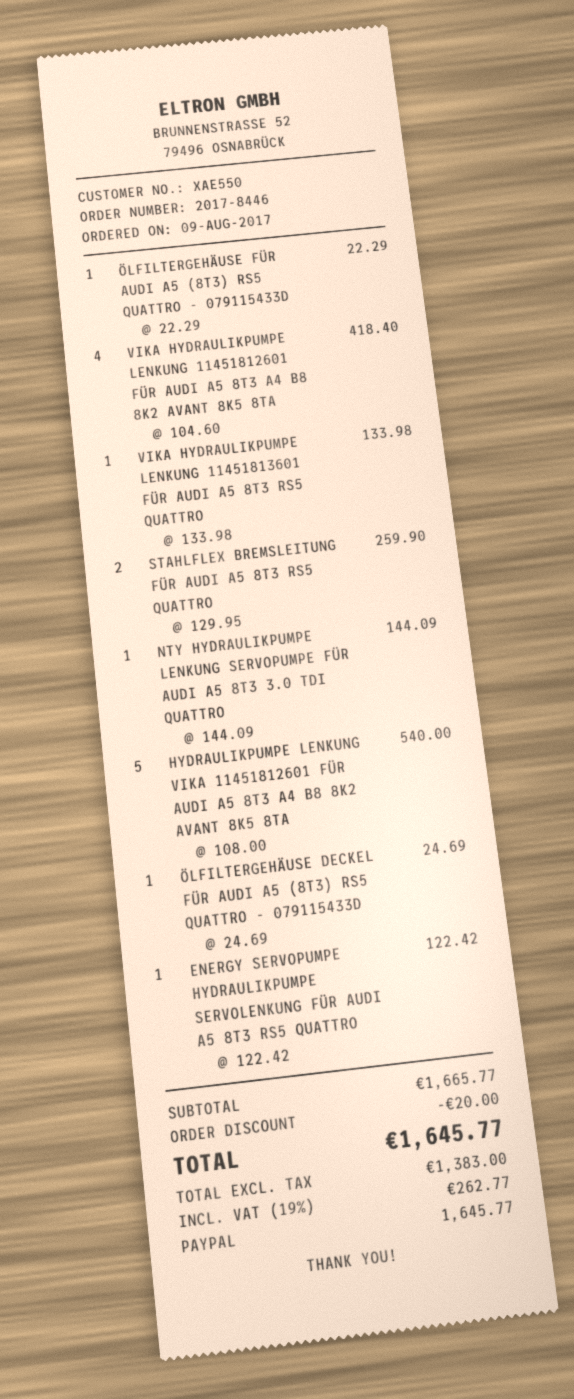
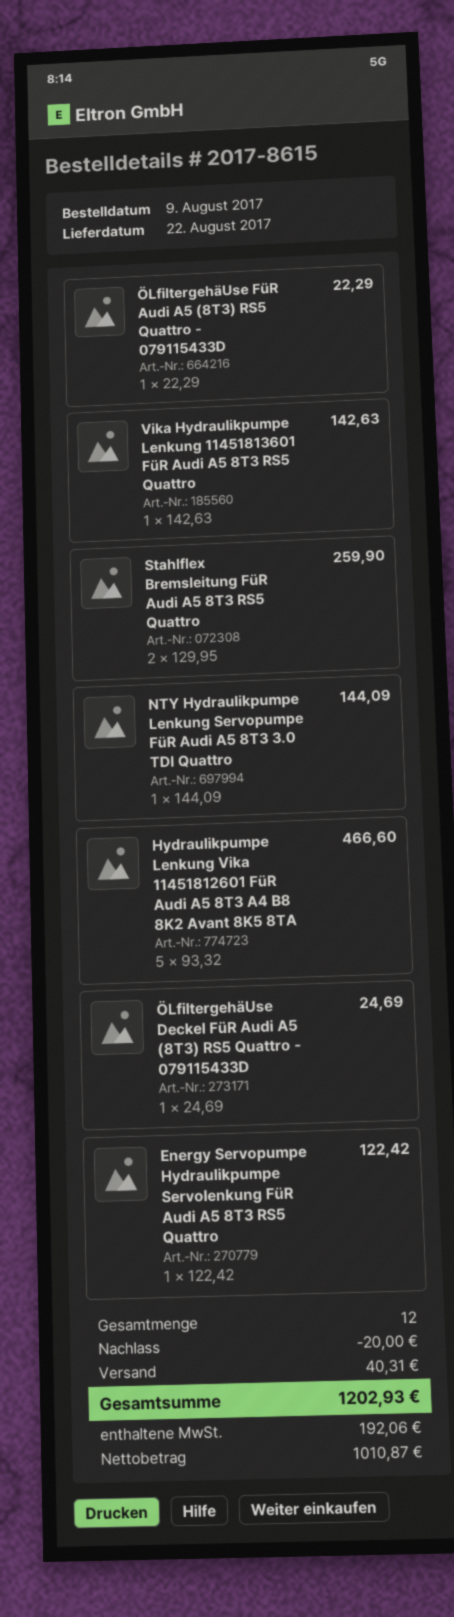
order number: 2017-8446 -> 2017-8615
VIKA HYDRAULIKPUMPE LENKUNG 11451812601 FÜR AUDI A5 8T3 A4 B8 8K2 AVANT 8K5 8TA: 4 x 104.60 = 418.40 -> none
VIKA HYDRAULIKPUMPE LENKUNG 11451813601 FÜR AUDI A5 8T3 RS5 QUATTRO: 1 x 133.98 = 133.98 -> 1 x 142.63 = 142.63
HYDRAULIKPUMPE LENKUNG VIKA 11451812601 FÜR AUDI A5 8T3 A4 B8 8K2 AVANT 8K5 8TA: 5 x 108.00 = 540.00 -> 5 x 93.32 = 466.60
shipping: none -> 40.31
net: 1383.00 -> 1010.87
tax: 262.77 -> 192.06
total: 1645.77 -> 1202.93

